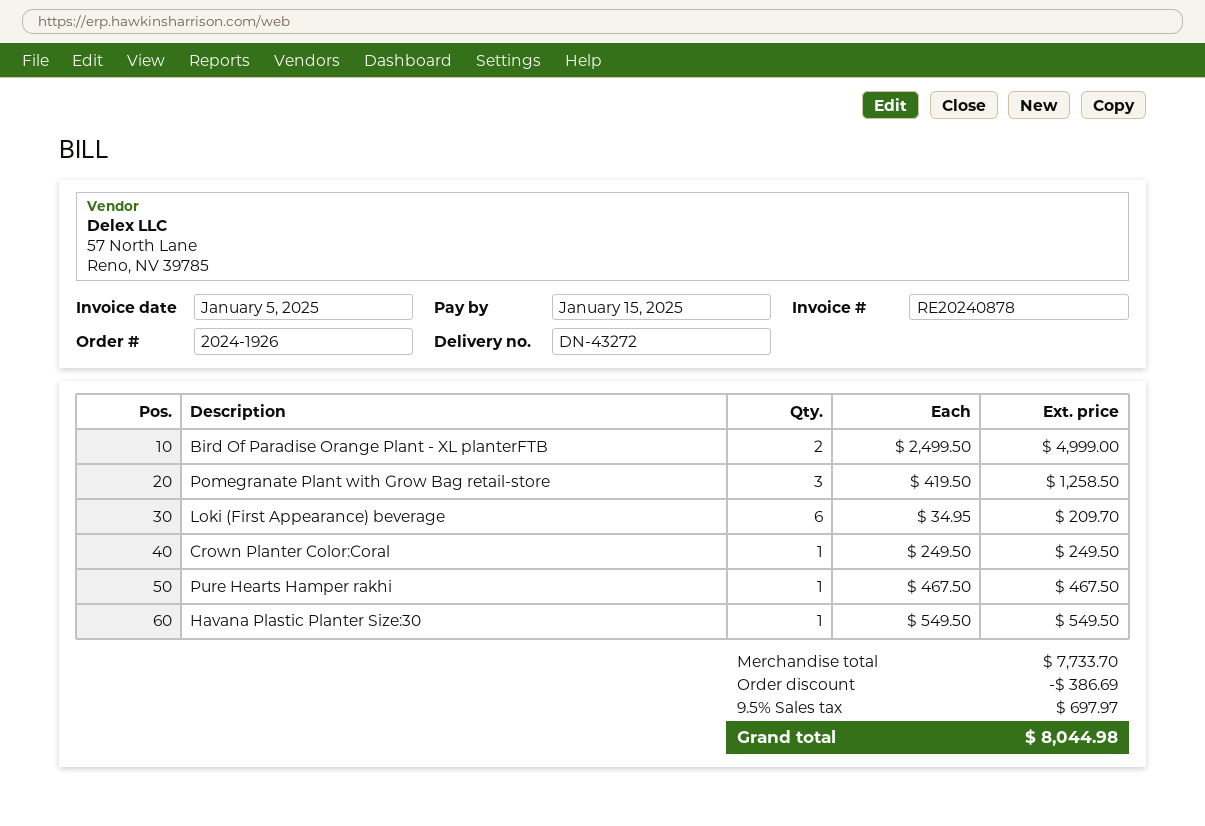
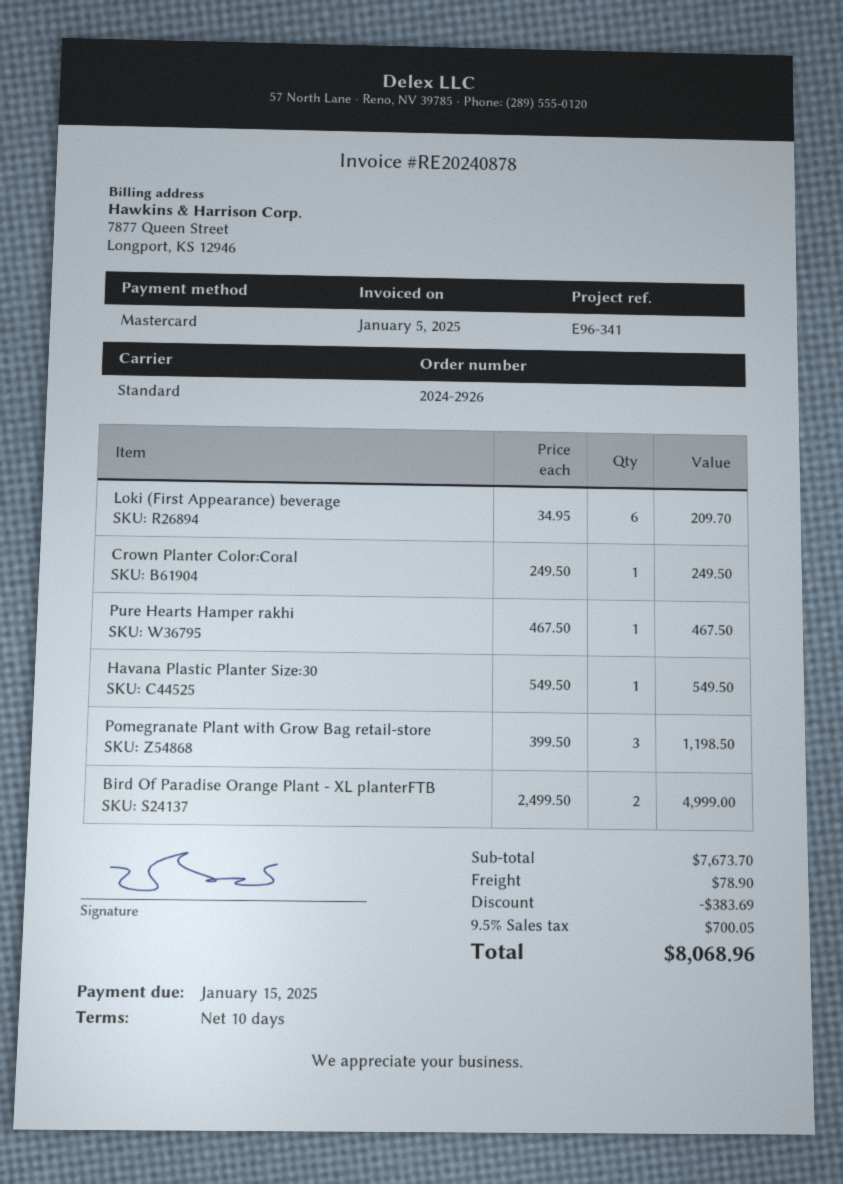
order number: 2024-1926 -> 2024-2926
Pomegranate Plant with Grow Bag retail-store: 3 x 419.50 = 1258.50 -> 3 x 399.50 = 1198.50
subtotal: 7733.70 -> 7673.70
discount: 386.69 -> 383.69
shipping: none -> 78.90
tax: 9.5% = 697.97 -> 9.5% = 700.05
total: 8044.98 -> 8068.96

